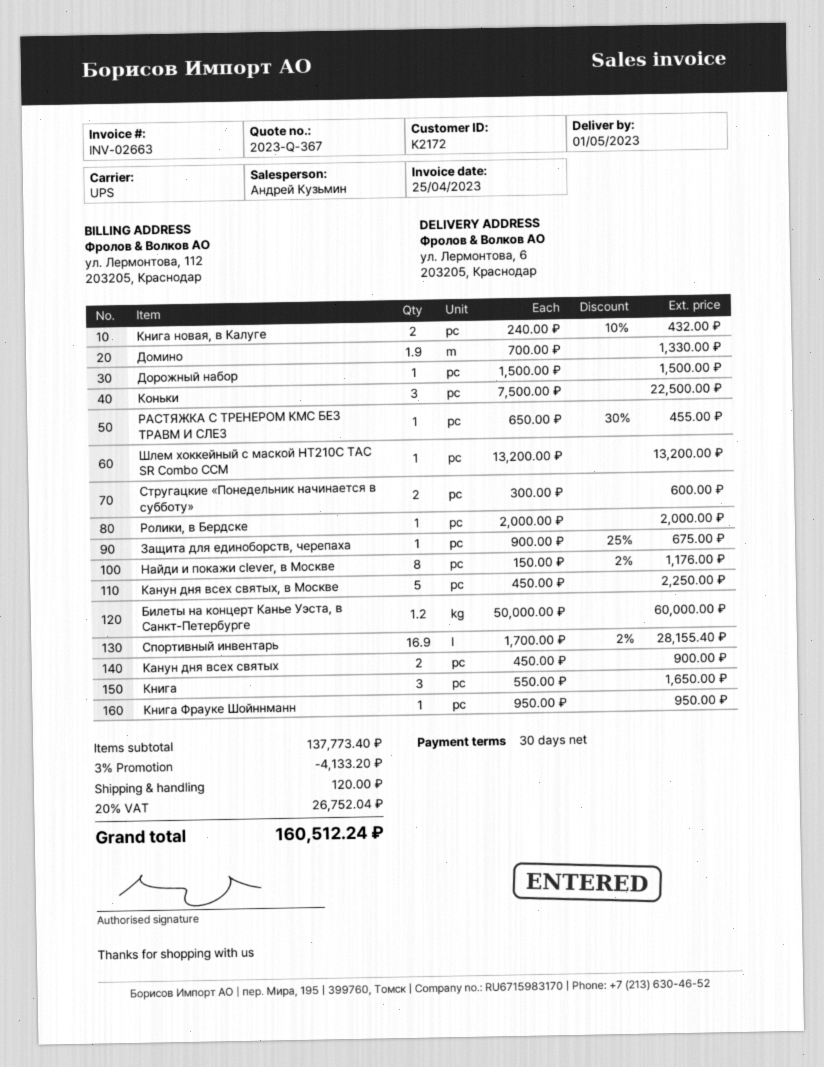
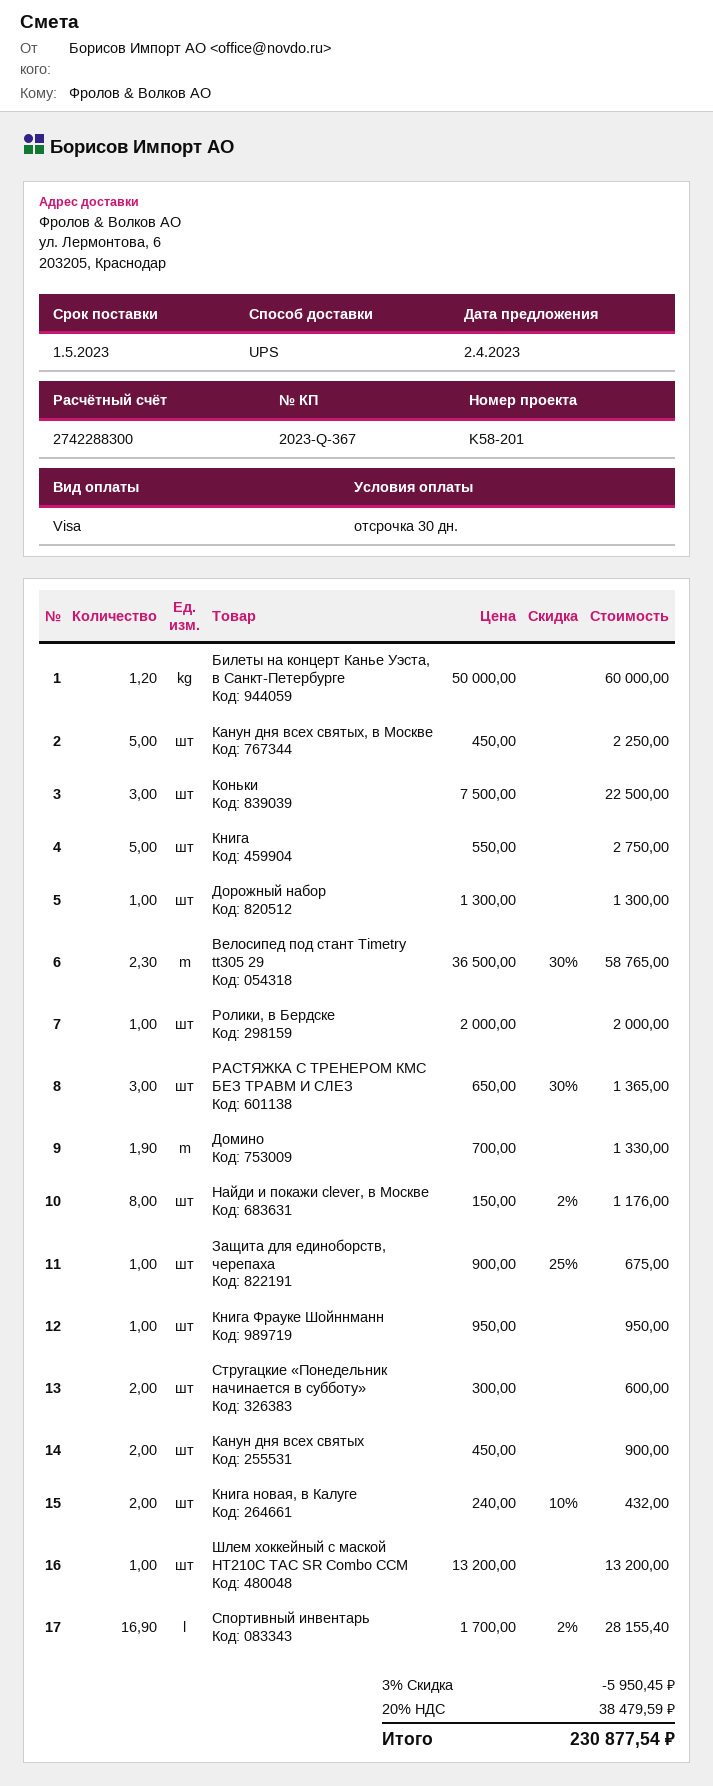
Дорожный набор: 1 x 1500.00 = 1500.00 -> 1 x 1300.00 = 1300.00
РАСТЯЖКА С ТРЕНЕРОМ КМС БЕЗ ТРАВМ И СЛЕЗ: 1 x 650.00 - 30% = 455.00 -> 3 x 650.00 - 30% = 1365.00
Книга: 3 x 550.00 = 1650.00 -> 5 x 550.00 = 2750.00
Велосипед под стант Timetry tt305 29: none -> 2.3 x 36500.00 - 30% = 58765.00
discount: 3% = 4133.20 -> 3% = 5950.45
shipping: 120.00 -> none
tax: 20% = 26752.04 -> 20% = 38479.59
total: 160512.24 -> 230877.54

